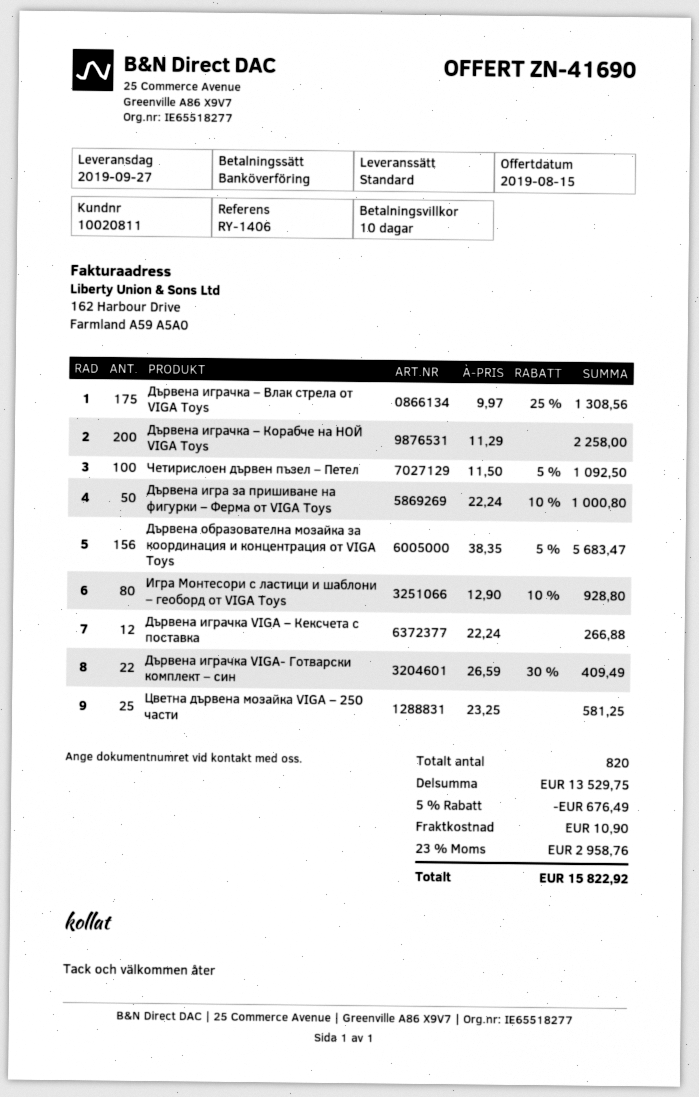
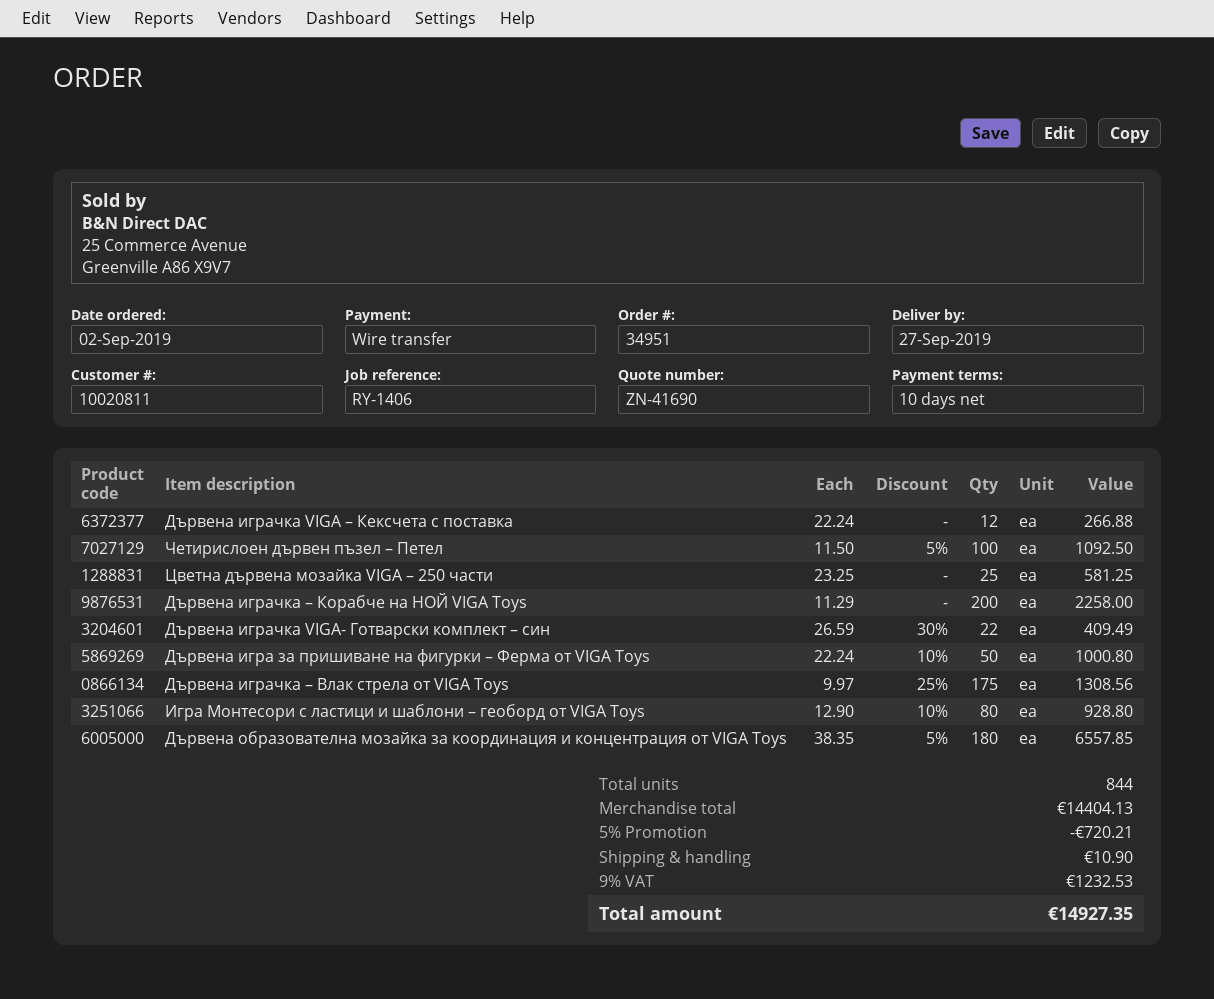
Дървена образователна мозайка за координация и концентрация от VIGA Toys: 156 x 38.35 - 5% = 5683.47 -> 180 x 38.35 - 5% = 6557.85
total quantity: 820 -> 844
subtotal: 13529.75 -> 14404.13
discount: 5% = 676.49 -> 5% = 720.21
tax: 23% = 2958.76 -> 9% = 1232.53
total: 15822.92 -> 14927.35

